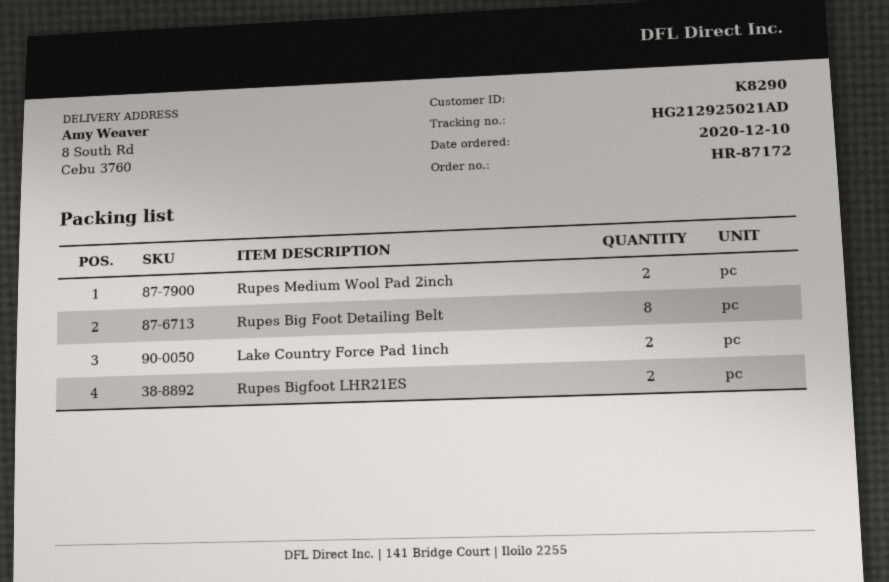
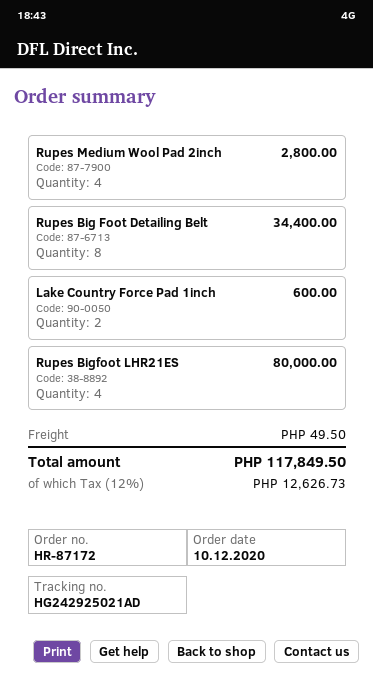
tracking number: HG212925021AD -> HG242925021AD
Rupes Medium Wool Pad 2inch: 2 -> 4
Rupes Bigfoot LHR21ES: 2 -> 4

